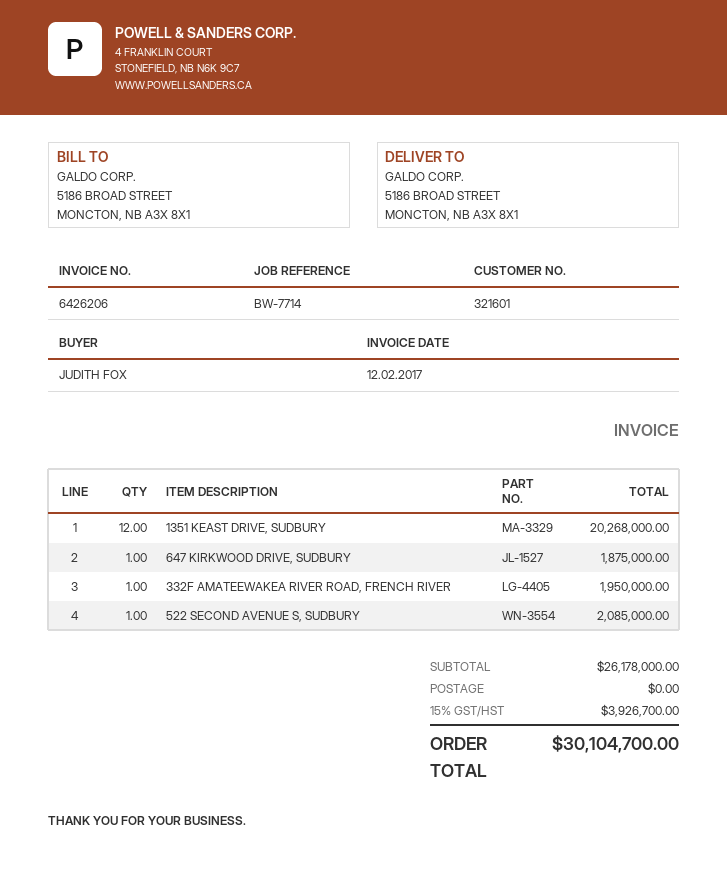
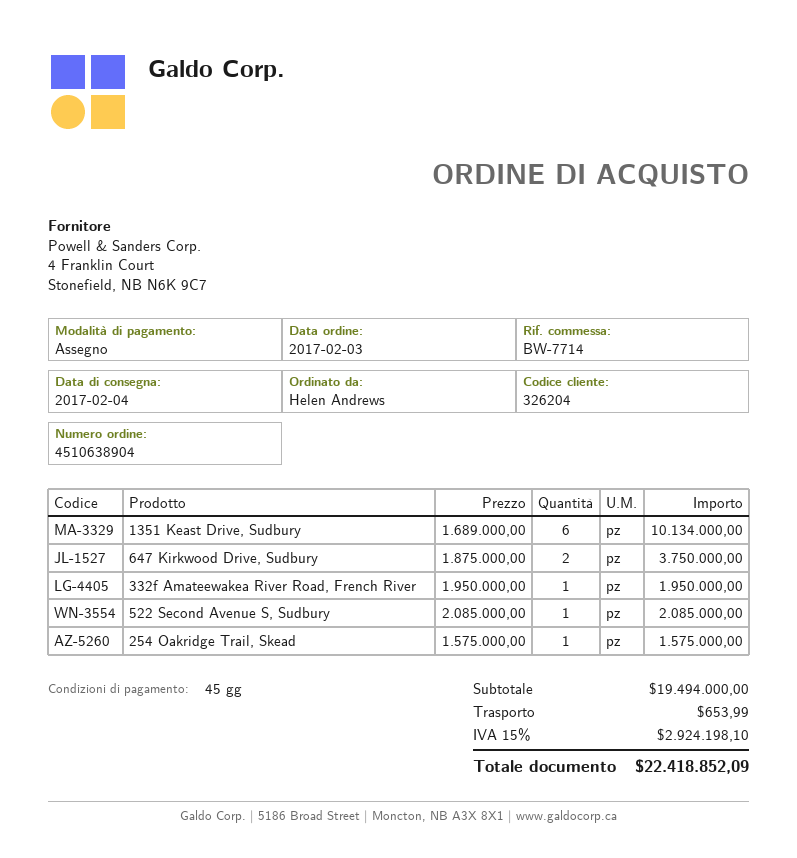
customer number: 321601 -> 326204
ordered by: JUDITH FOX -> Helen Andrews
1351 KEAST DRIVE, SUDBURY: 12 for 20268000.00 -> 6 for 10134000.00
647 KIRKWOOD DRIVE, SUDBURY: 1 for 1875000.00 -> 2 for 3750000.00
254 Oakridge Trail, Skead: none -> 1 for 1575000.00
subtotal: 26178000.00 -> 19494000.00
shipping: 0.00 -> 653.99
tax: 15% = 3926700.00 -> 15% = 2924198.10
total: 30104700.00 -> 22418852.09

